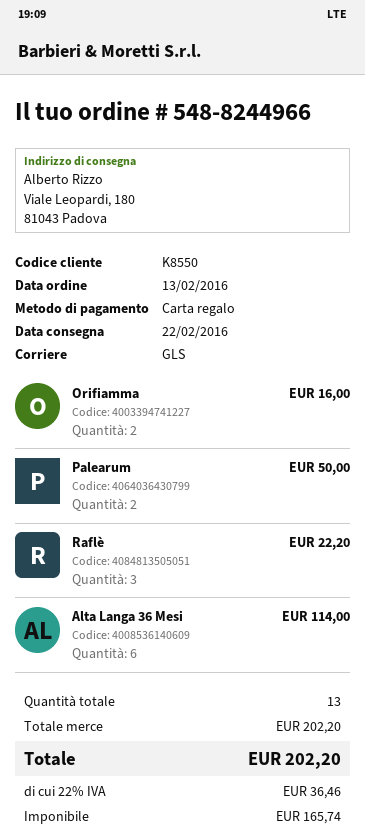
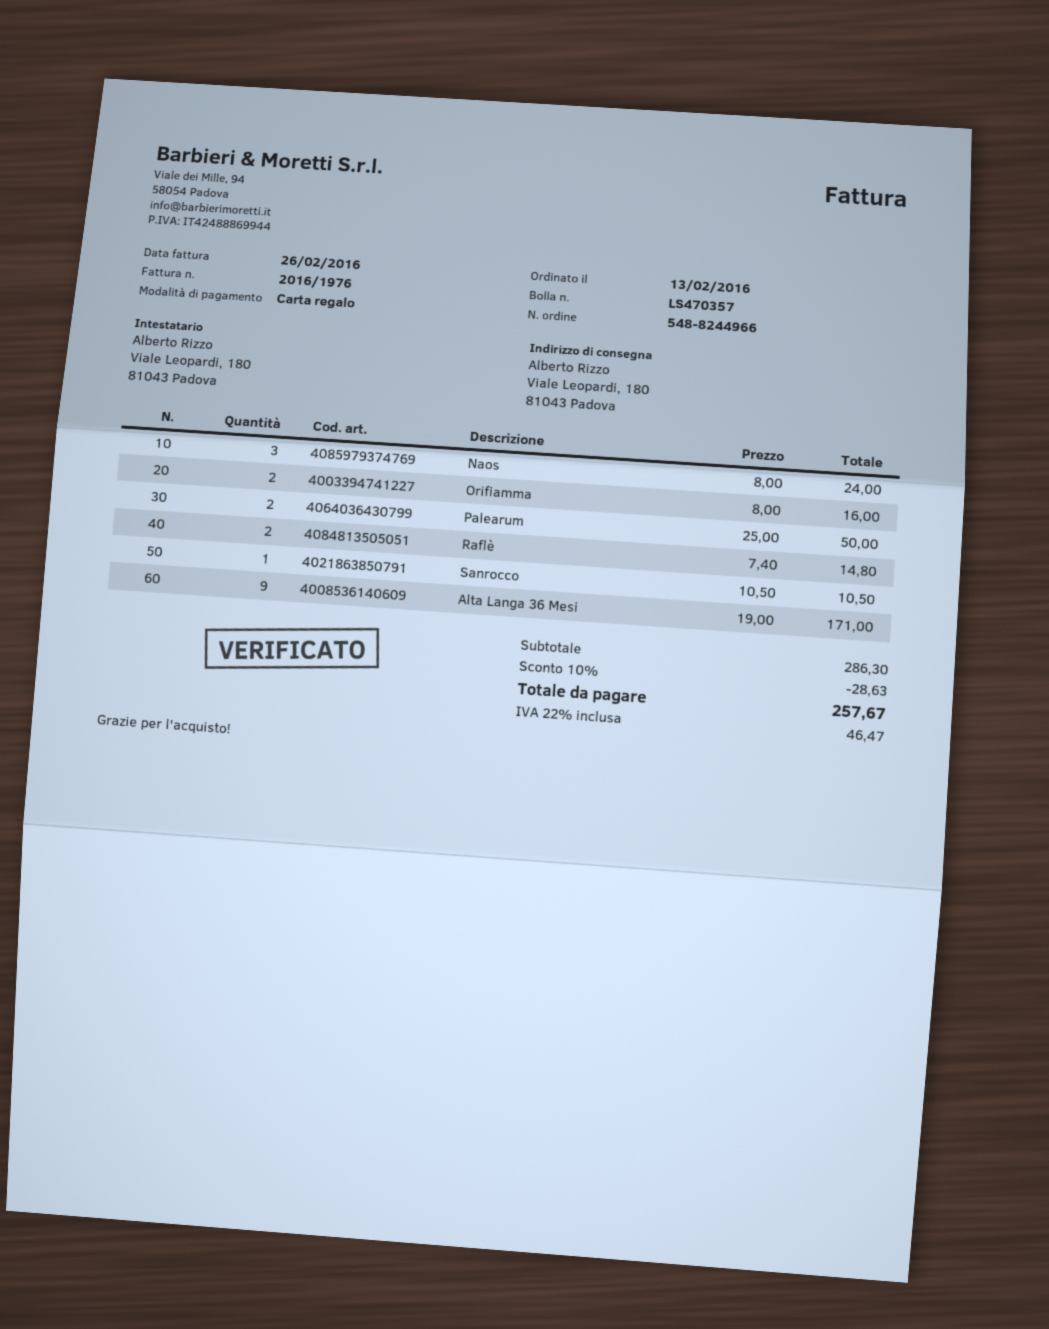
Raflè: 3 for 22.20 -> 2 for 14.80
Alta Langa 36 Mesi: 6 for 114.00 -> 9 for 171.00
Naos: none -> 3 for 24.00
Sanrocco: none -> 1 for 10.50
subtotal: 202.20 -> 286.30
discount: none -> 10% = 28.63
tax: 22% = 36.46 -> 22% = 46.47
total: 202.20 -> 257.67

